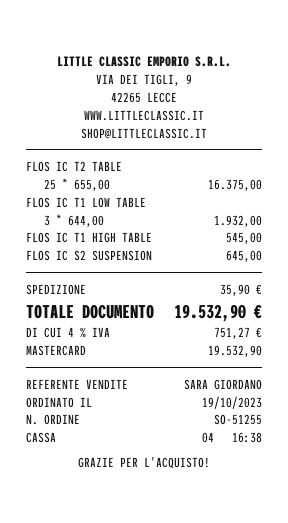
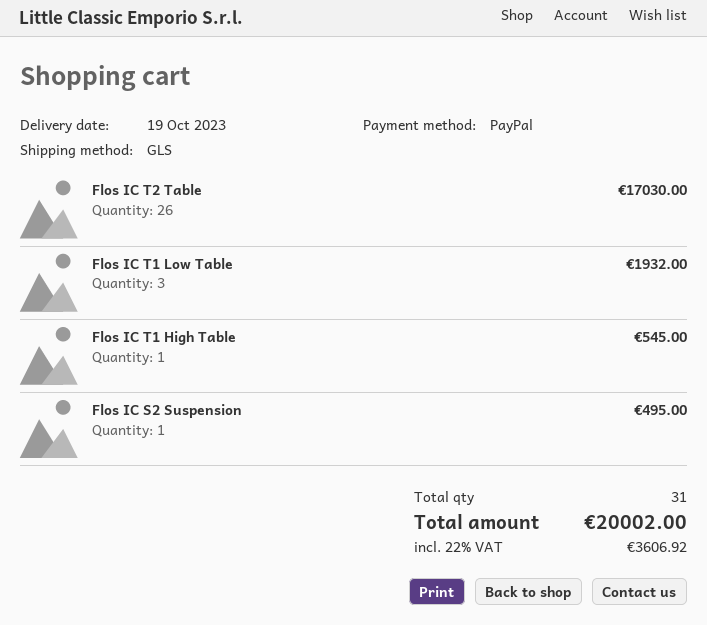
payment method: Mastercard -> PayPal
FLOS IC T2 TABLE: 25 for 16375.00 -> 26 for 17030.00
FLOS IC S2 SUSPENSION: 1 for 645.00 -> 1 for 495.00
shipping: 35.90 -> none
tax: 4% = 751.27 -> 22% = 3606.92
total: 19532.90 -> 20002.00

